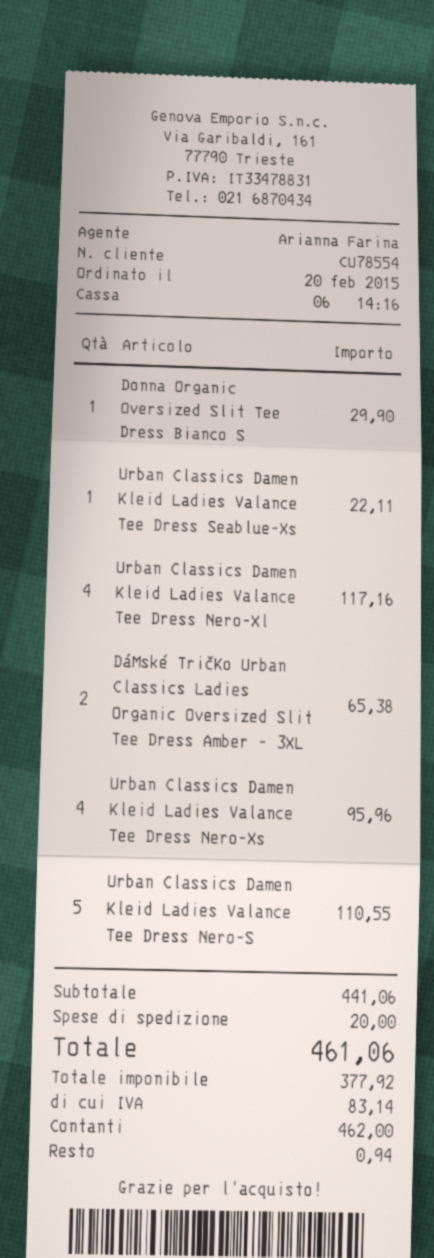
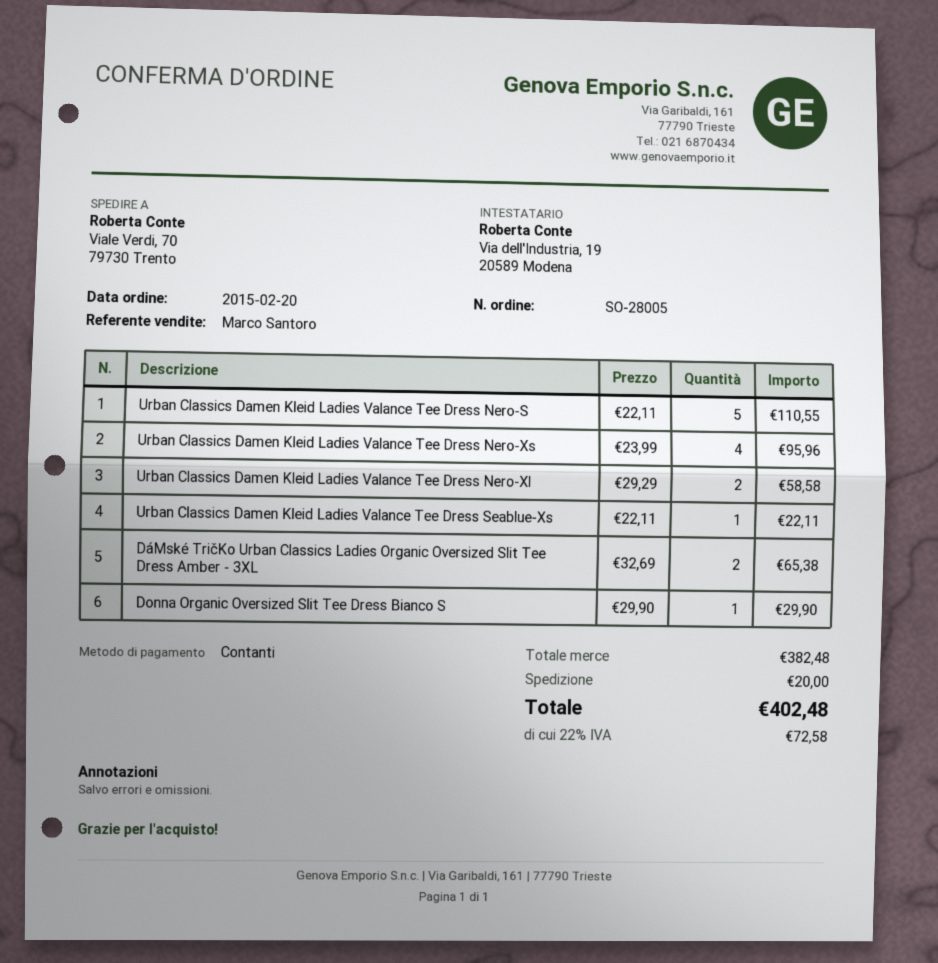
sales rep: Arianna Farina -> Marco Santoro
Urban Classics Damen Kleid Ladies Valance Tee Dress Nero-Xl: 4 for 117.16 -> 2 for 58.58
subtotal: 441.06 -> 382.48
tax: 83.14 -> 72.58
total: 461.06 -> 402.48

